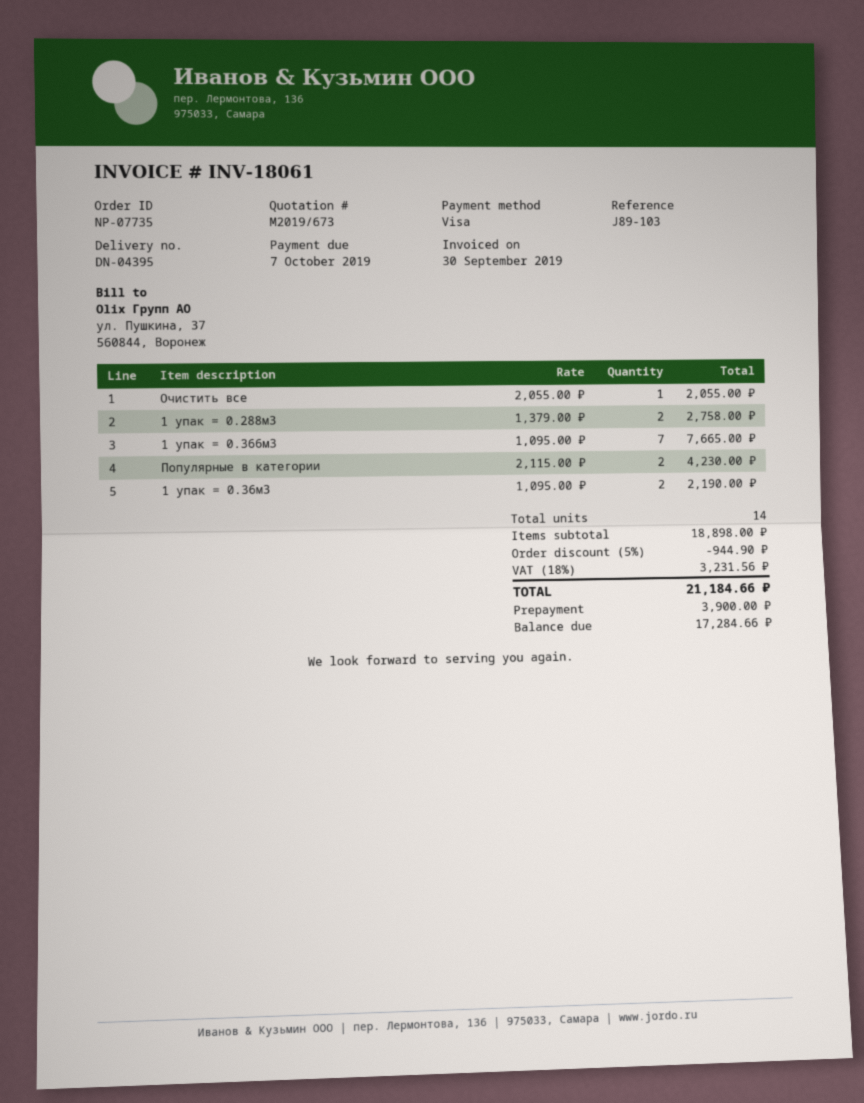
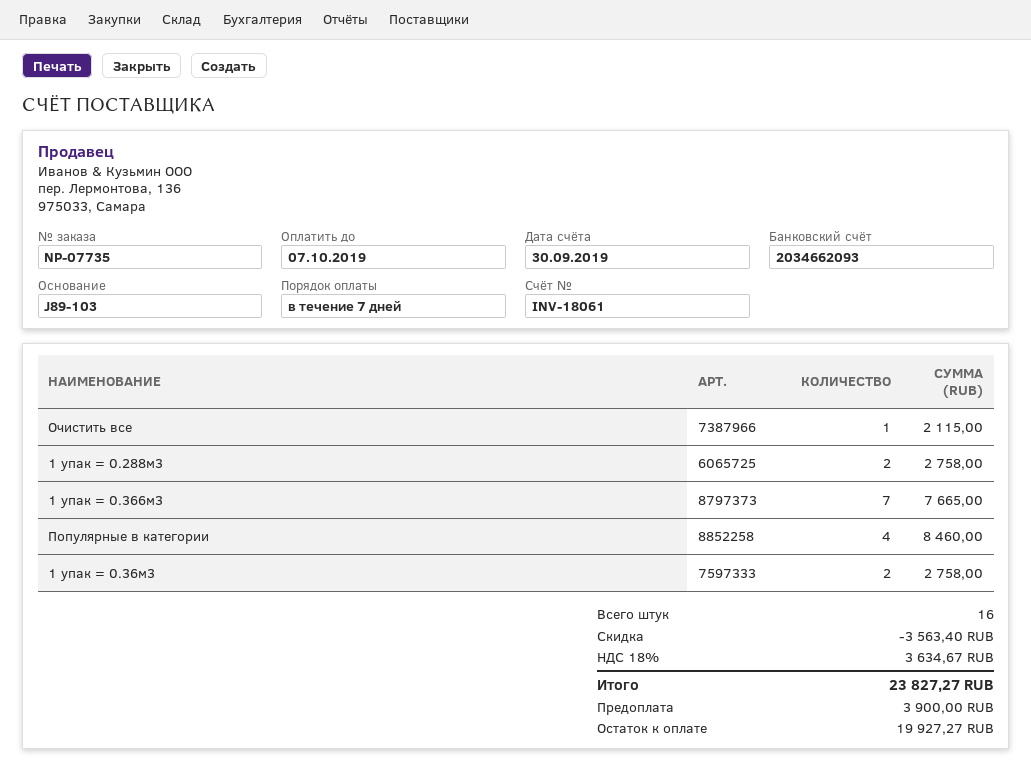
Очистить все: 1 for 2055.00 -> 1 for 2115.00
Популярные в категории: 2 for 4230.00 -> 4 for 8460.00
1 упак = 0.36м3: 2 for 2190.00 -> 2 for 2758.00
total quantity: 14 -> 16
discount: 944.90 -> 3563.40
tax: 18% = 3231.56 -> 18% = 3634.67
total: 21184.66 -> 23827.27
balance: 17284.66 -> 19927.27

